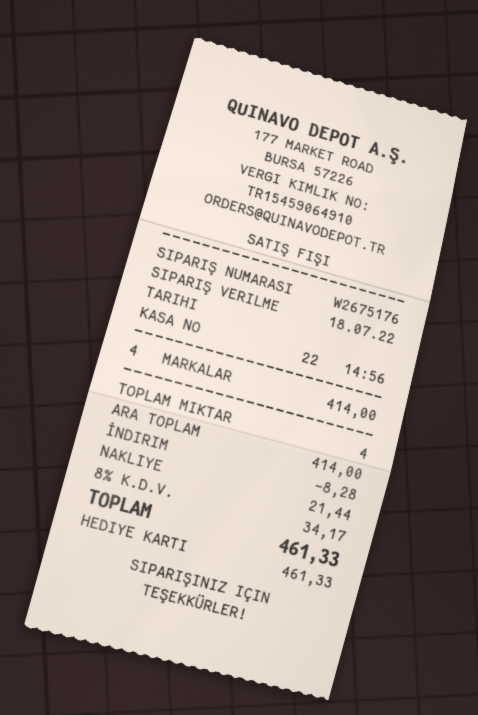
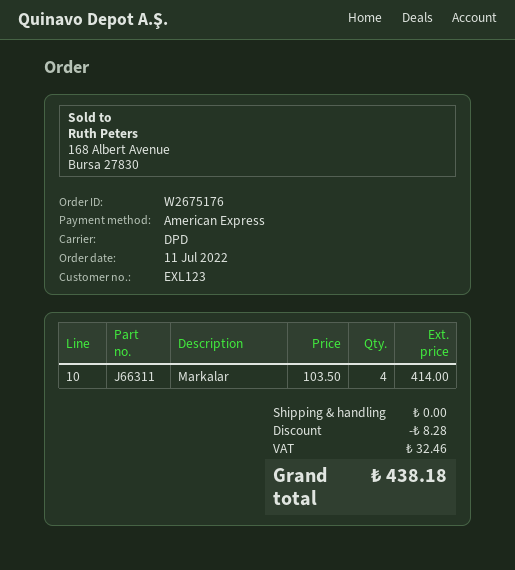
order date: 2022-07-18 -> 2022-07-11
payment method: gift card -> American Express
shipping: 21.44 -> 0.00
tax: 34.17 -> 32.46
total: 461.33 -> 438.18

